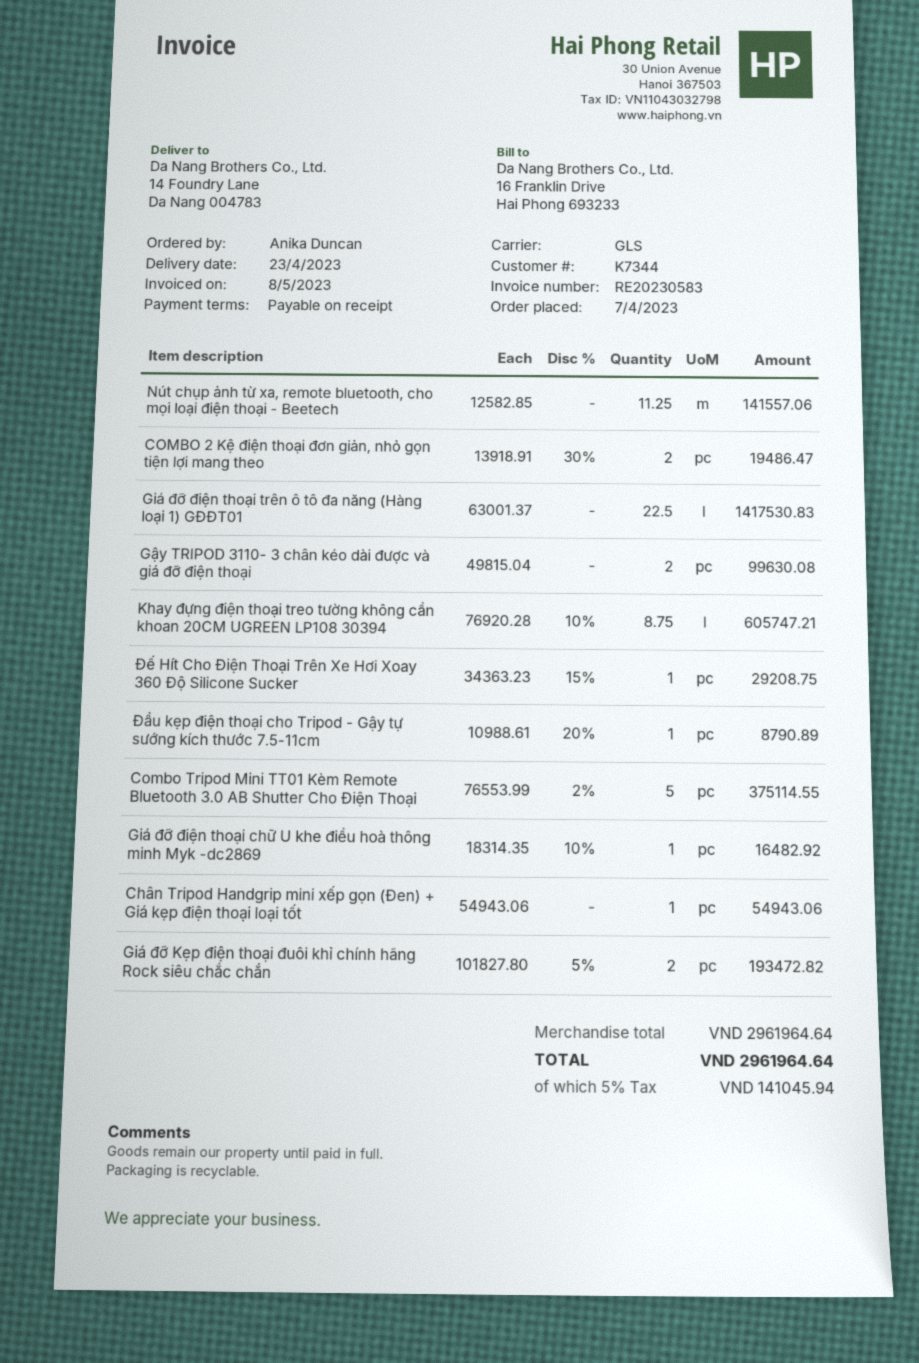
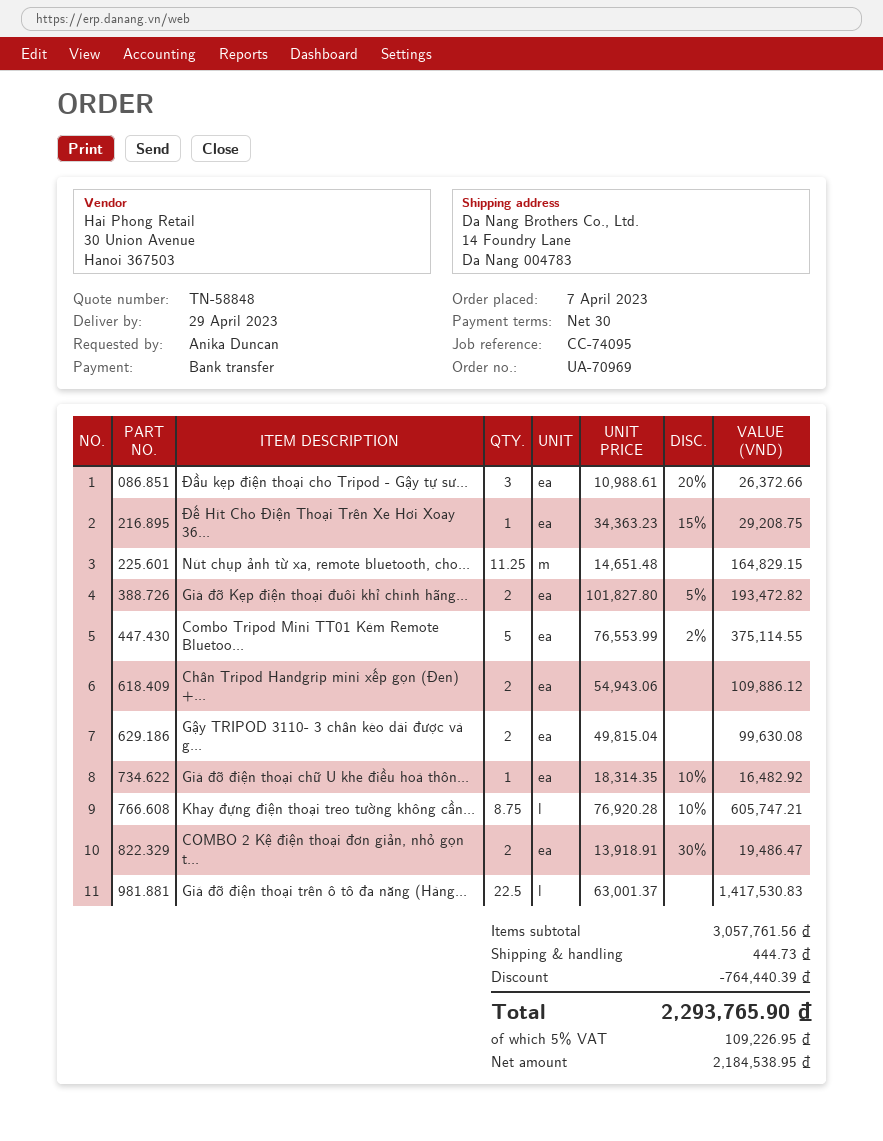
delivery date: 2023-04-23 -> 2023-04-29
payment terms: on receipt -> 30 days
Nút chụp ảnh từ xa, remote bluetooth, cho mọi loại điện thoại - Beetech: 11.25 x 12582.85 = 141557.06 -> 11.25 x 14651.48 = 164829.15
Đầu kẹp điện thoại cho Tripod - Gậy tự sướng kích thước 7.5-11cm: 1 x 10988.61 - 20% = 8790.89 -> 3 x 10988.61 - 20% = 26372.66
Chân Tripod Handgrip mini xếp gọn (Đen) + Giá kẹp điện thoại loại tốt: 1 x 54943.06 = 54943.06 -> 2 x 54943.06 = 109886.12
subtotal: 2961964.64 -> 3057761.56
discount: none -> 764440.39
shipping: none -> 444.73
tax: 5% = 141045.94 -> 5% = 109226.95
total: 2961964.64 -> 2293765.90

